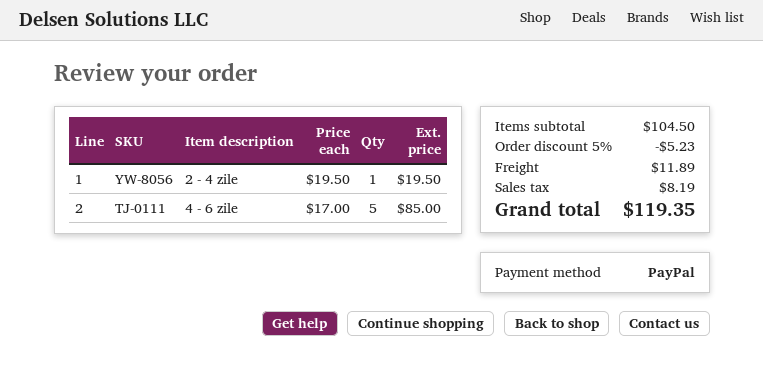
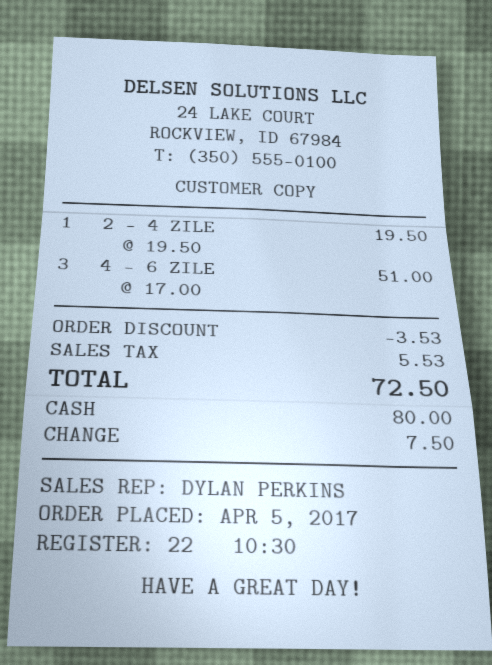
payment method: PayPal -> cash
4 - 6 zile: 5 x 17.00 = 85.00 -> 3 x 17.00 = 51.00
discount: 5.23 -> 3.53
shipping: 11.89 -> none
tax: 8.19 -> 5.53
total: 119.35 -> 72.50

